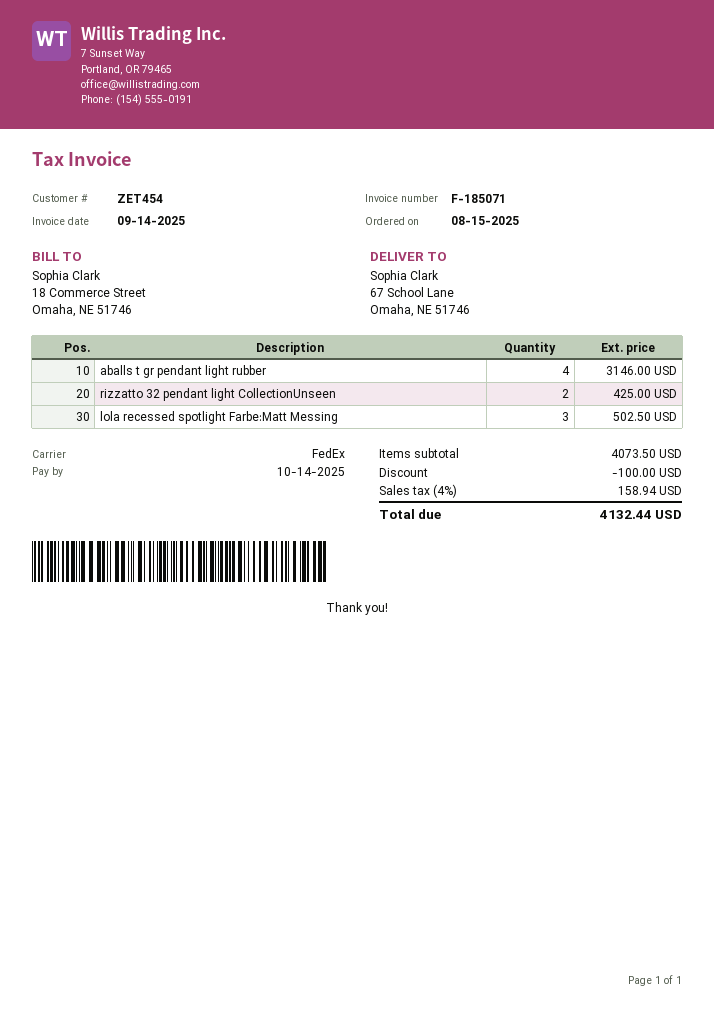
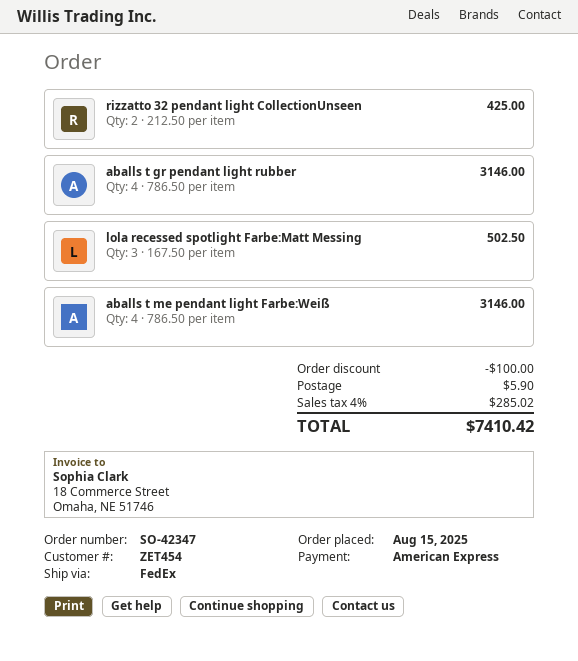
aballs t me pendant light Farbe:Weiß: none -> 4 for 3146.00
shipping: none -> 5.90
tax: 4% = 158.94 -> 4% = 285.02
total: 4132.44 -> 7410.42

